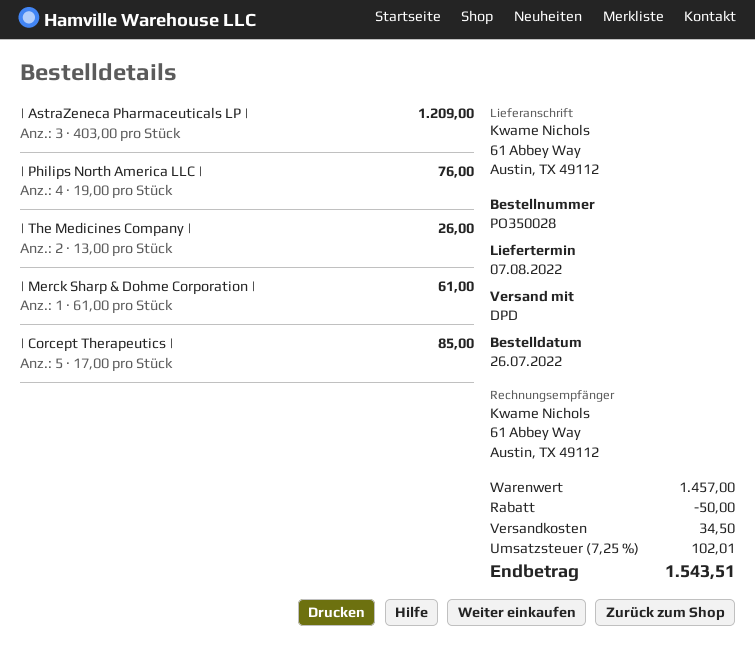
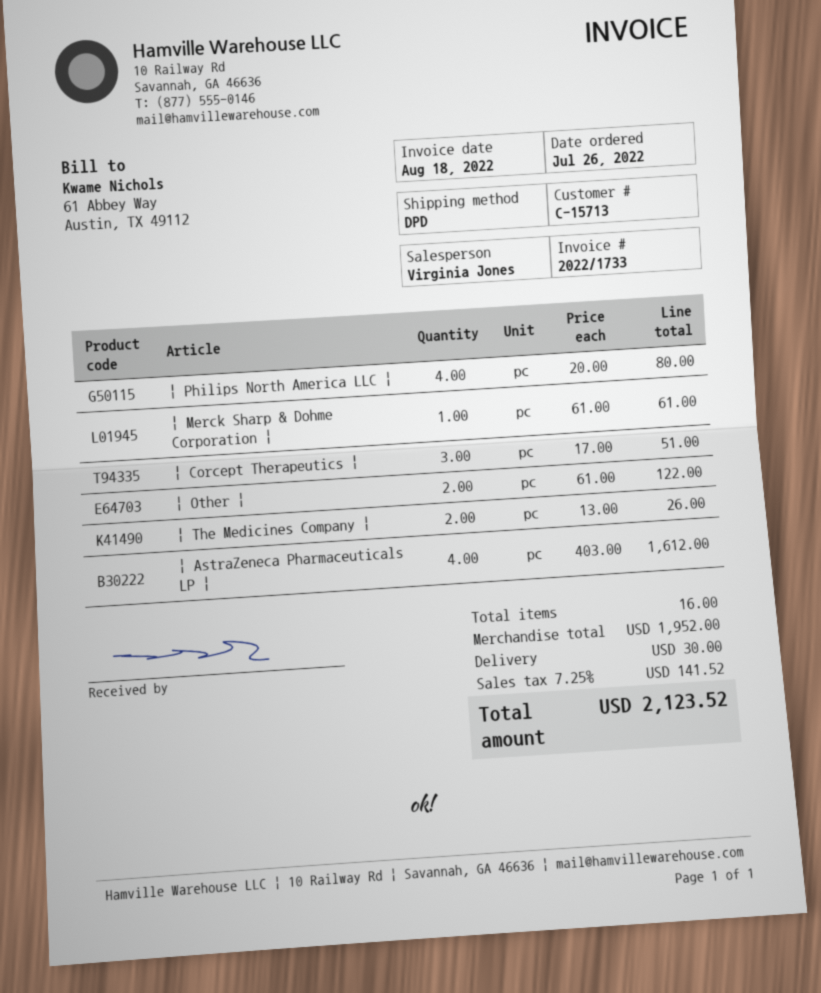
| AstraZeneca Pharmaceuticals LP |: 3 x 403.00 = 1209.00 -> 4 x 403.00 = 1612.00
| Philips North America LLC |: 4 x 19.00 = 76.00 -> 4 x 20.00 = 80.00
| Corcept Therapeutics |: 5 x 17.00 = 85.00 -> 3 x 17.00 = 51.00
| Other |: none -> 2 x 61.00 = 122.00
subtotal: 1457.00 -> 1952.00
discount: 50.00 -> none
shipping: 34.50 -> 30.00
tax: 7.25% = 102.01 -> 7.25% = 141.52
total: 1543.51 -> 2123.52

